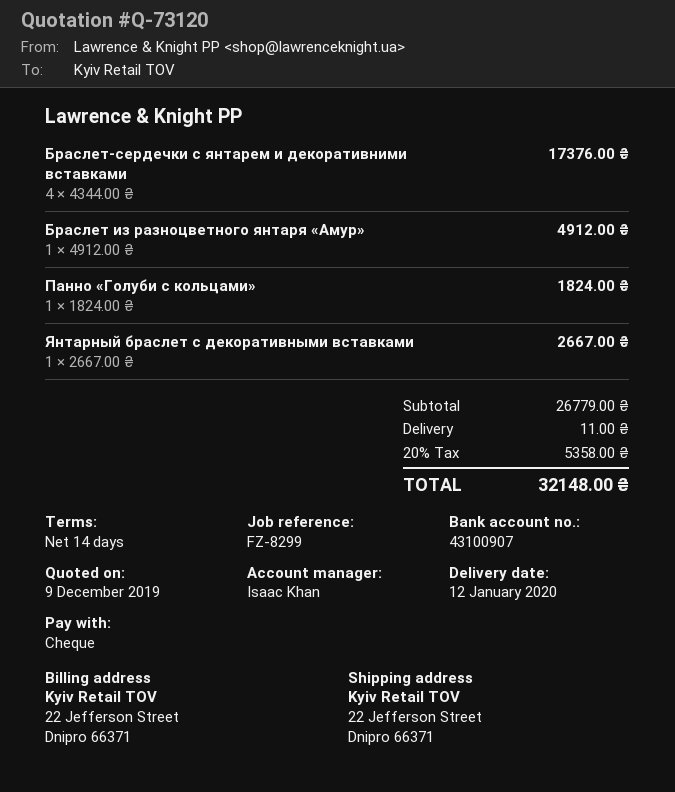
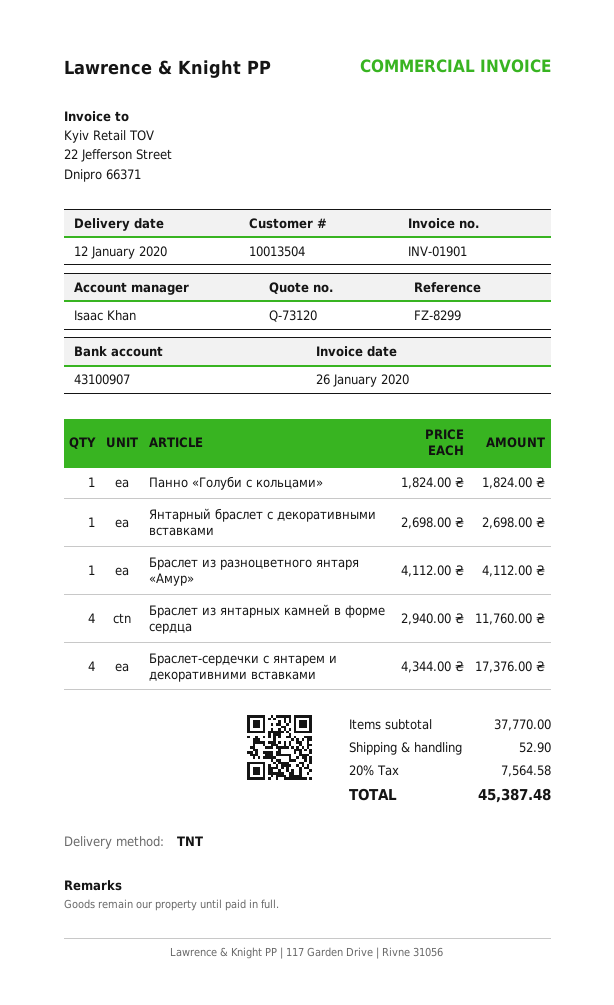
Браслет из разноцветного янтаря «Амур»: 1 x 4912.00 = 4912.00 -> 1 x 4112.00 = 4112.00
Янтарный браслет с декоративными вставками: 1 x 2667.00 = 2667.00 -> 1 x 2698.00 = 2698.00
Браслет из янтарных камней в форме сердца: none -> 4 x 2940.00 = 11760.00
subtotal: 26779.00 -> 37770.00
shipping: 11.00 -> 52.90
tax: 20% = 5358.00 -> 20% = 7564.58
total: 32148.00 -> 45387.48

